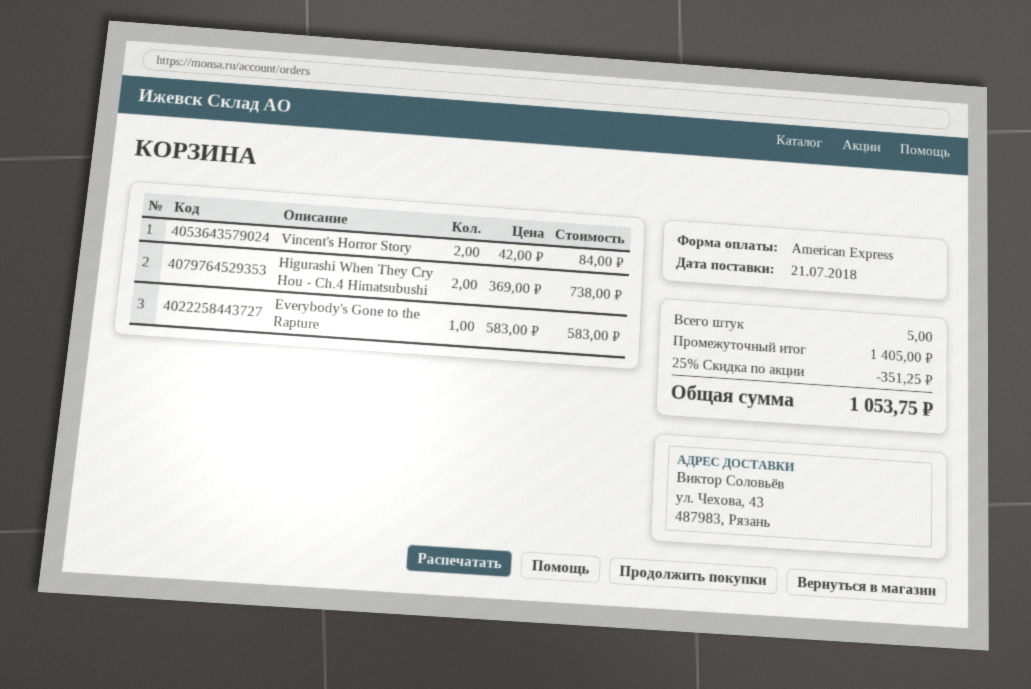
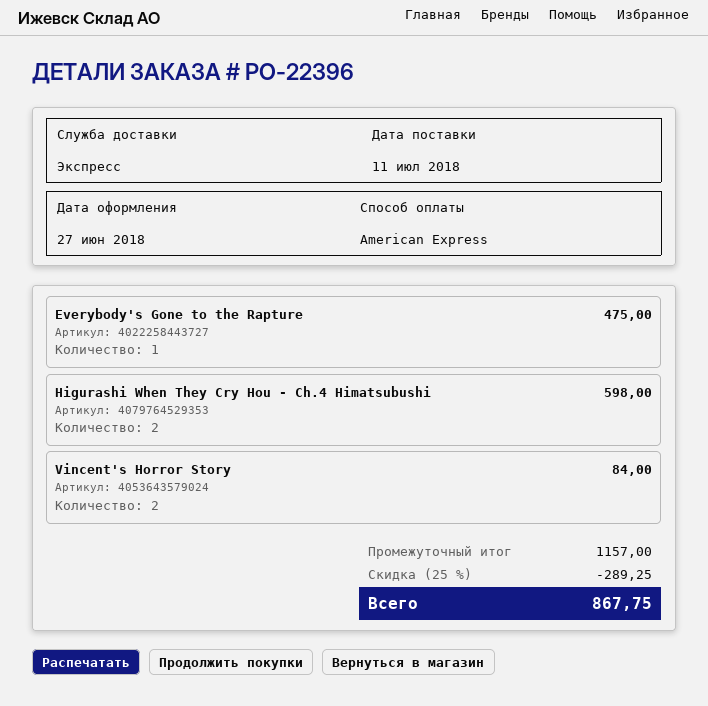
delivery date: 2018-07-21 -> 2018-07-11
Higurashi When They Cry Hou - Ch.4 Himatsubushi: 2 for 738.00 -> 2 for 598.00
Everybody's Gone to the Rapture: 1 for 583.00 -> 1 for 475.00
subtotal: 1405.00 -> 1157.00
discount: 25% = 351.25 -> 25% = 289.25
total: 1053.75 -> 867.75

